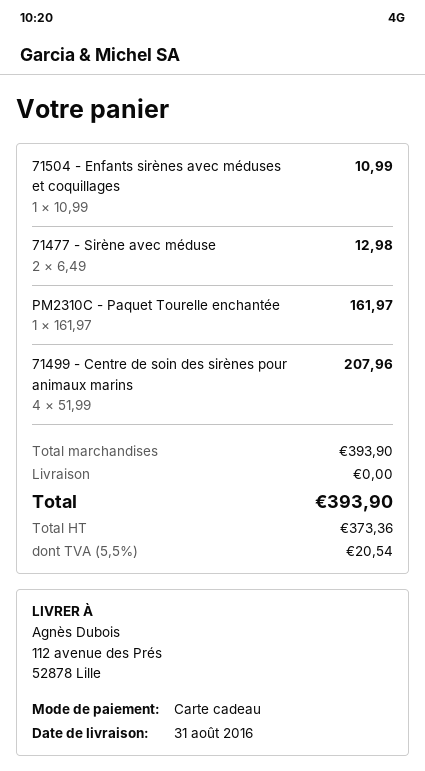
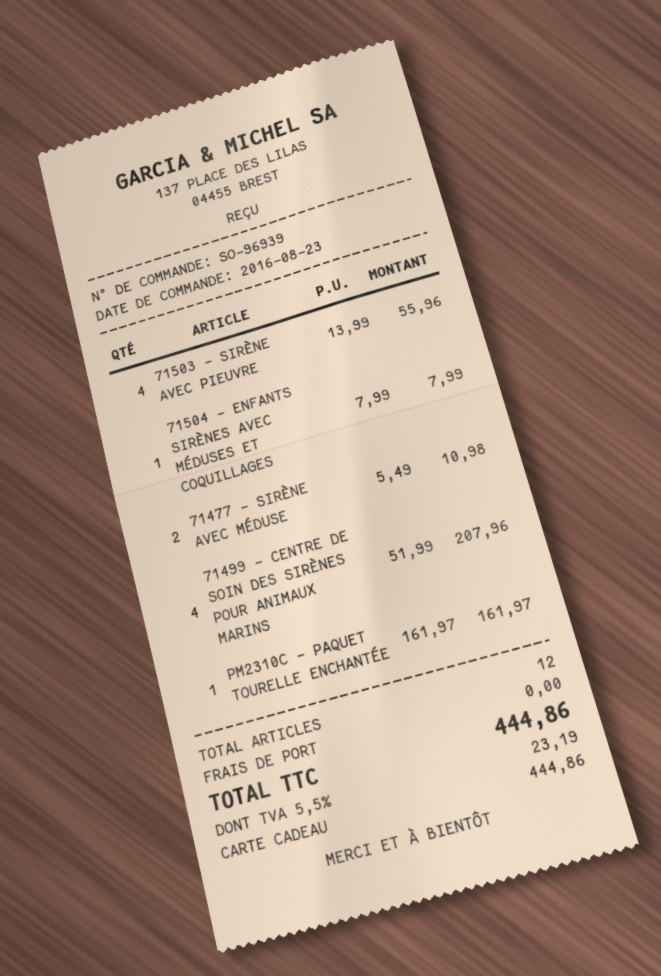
71504 - Enfants sirènes avec méduses et coquillages: 1 x 10.99 = 10.99 -> 1 x 7.99 = 7.99
71477 - Sirène avec méduse: 2 x 6.49 = 12.98 -> 2 x 5.49 = 10.98
71503 - SIRÈNE AVEC PIEUVRE: none -> 4 x 13.99 = 55.96
tax: 5.5% = 20.54 -> 5.5% = 23.19
total: 393.90 -> 444.86

